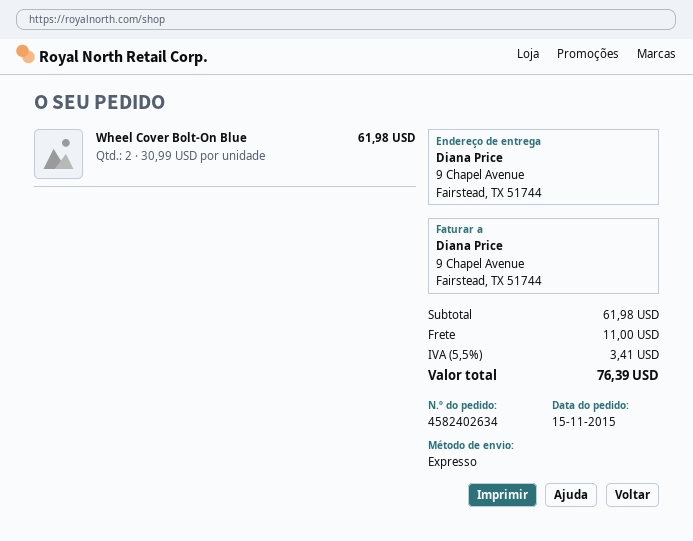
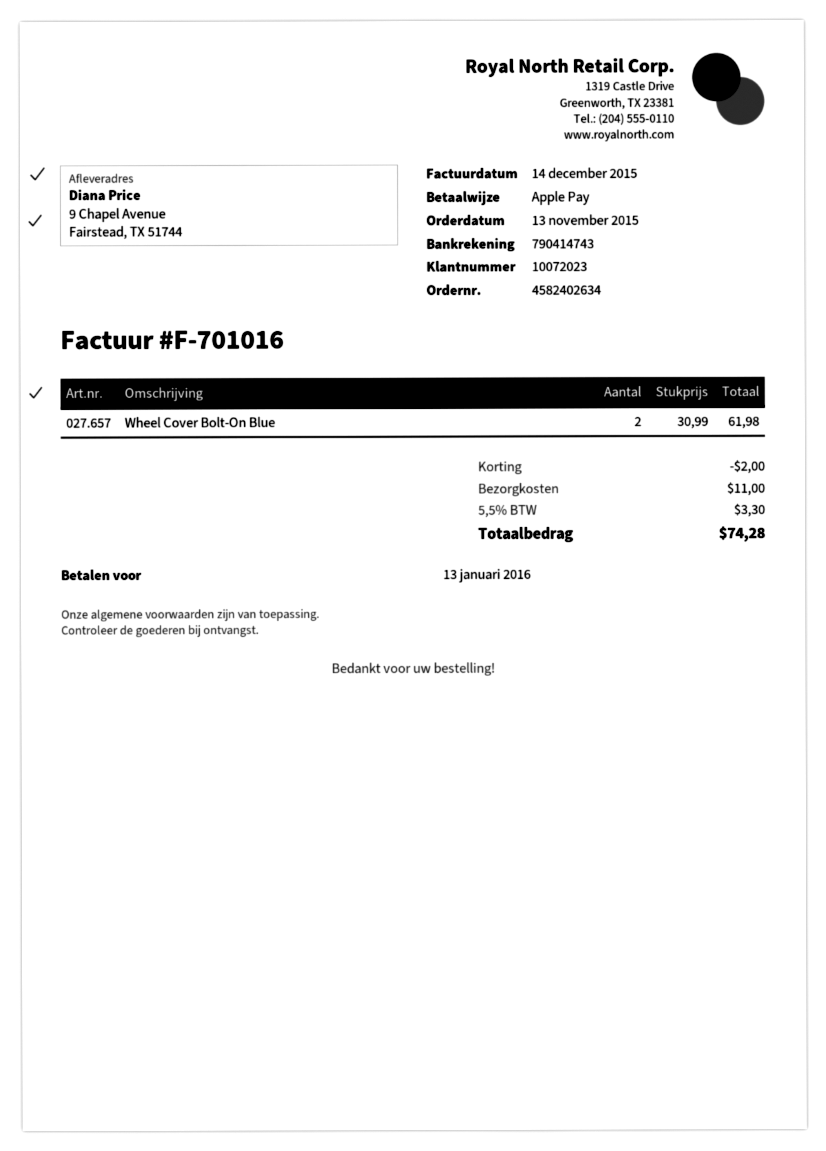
order date: 2015-11-15 -> 2015-11-13
discount: none -> 2.00
tax: 5.5% = 3.41 -> 5.5% = 3.30
total: 76.39 -> 74.28

